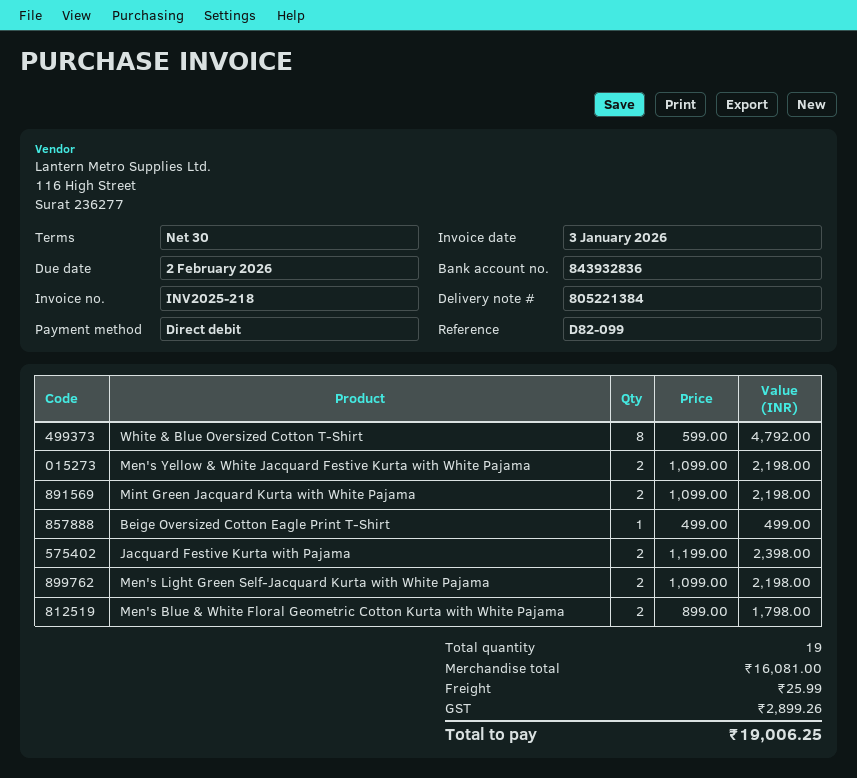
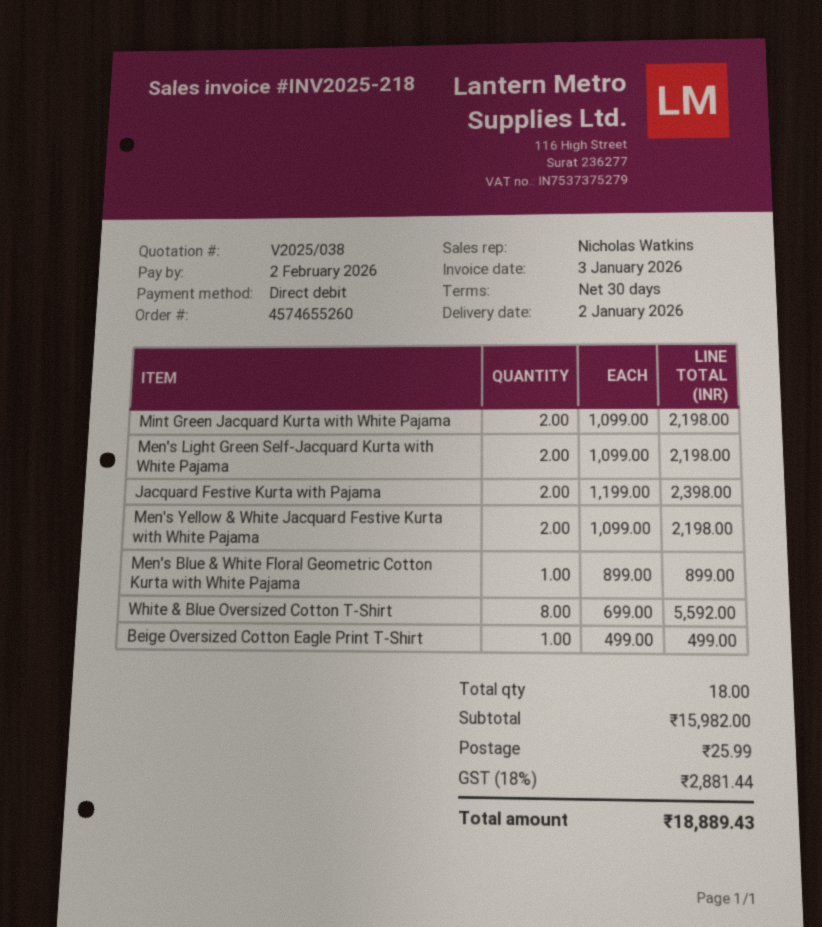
White & Blue Oversized Cotton T-Shirt: 8 x 599.00 = 4792.00 -> 8 x 699.00 = 5592.00
Men's Blue & White Floral Geometric Cotton Kurta with White Pajama: 2 x 899.00 = 1798.00 -> 1 x 899.00 = 899.00
total quantity: 19 -> 18
subtotal: 16081.00 -> 15982.00
tax: 2899.26 -> 2881.44
total: 19006.25 -> 18889.43

